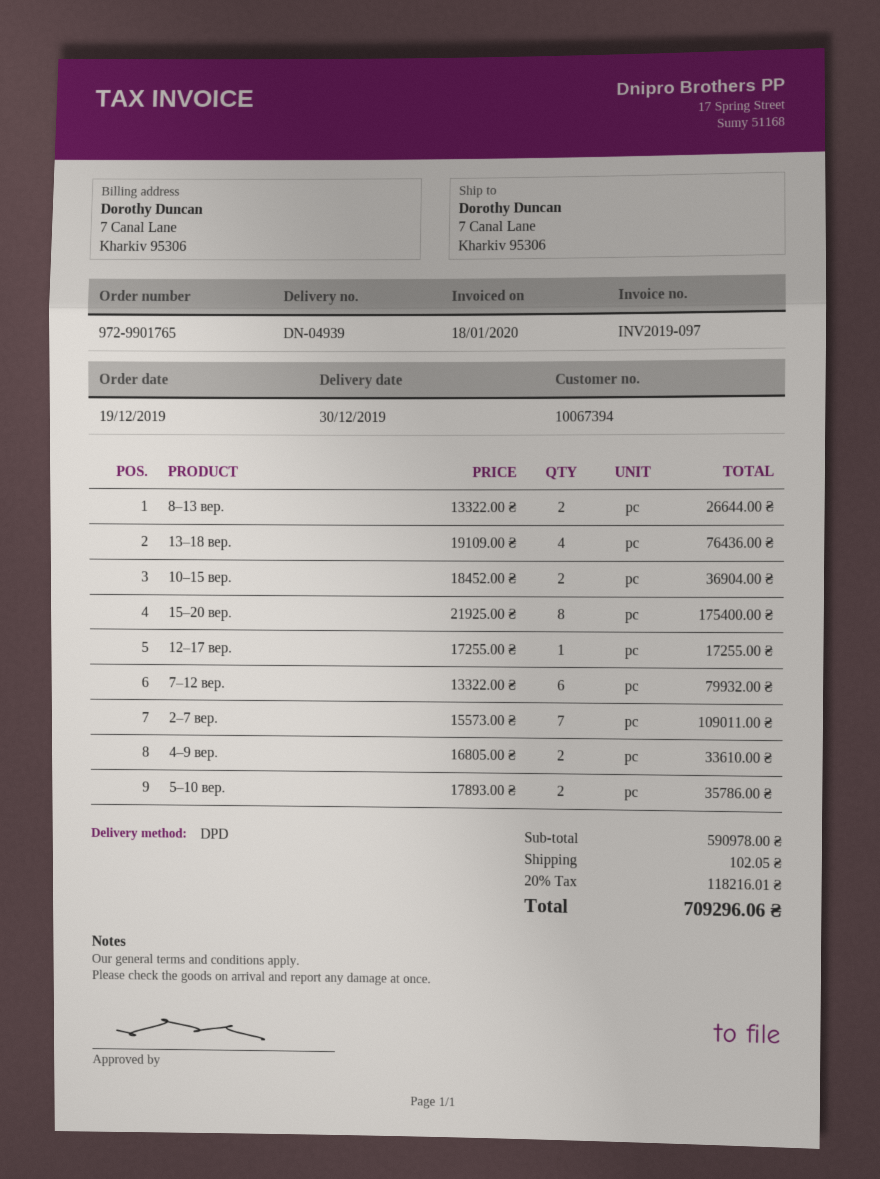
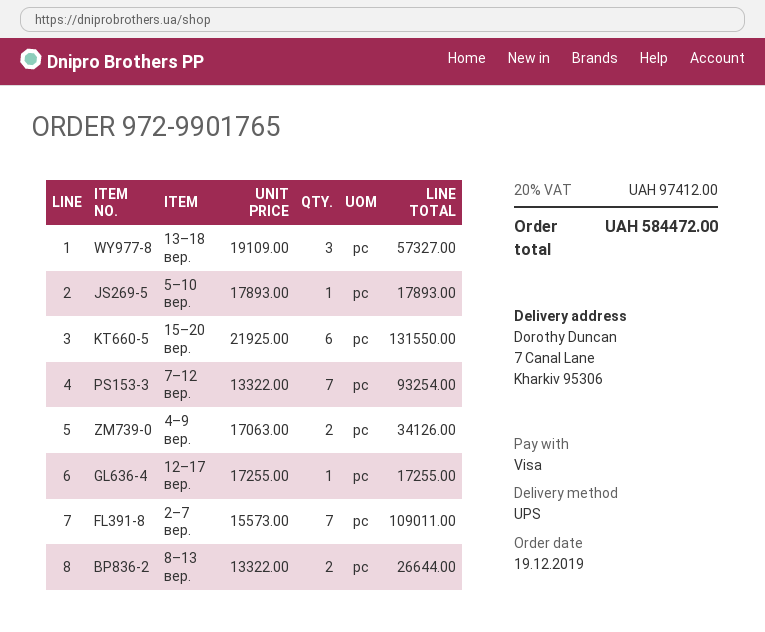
shipping method: DPD -> UPS
13–18 вер.: 4 x 19109.00 = 76436.00 -> 3 x 19109.00 = 57327.00
10–15 вер.: 2 x 18452.00 = 36904.00 -> none
15–20 вер.: 8 x 21925.00 = 175400.00 -> 6 x 21925.00 = 131550.00
7–12 вер.: 6 x 13322.00 = 79932.00 -> 7 x 13322.00 = 93254.00
4–9 вер.: 2 x 16805.00 = 33610.00 -> 2 x 17063.00 = 34126.00
5–10 вер.: 2 x 17893.00 = 35786.00 -> 1 x 17893.00 = 17893.00
shipping: 102.05 -> none
tax: 20% = 118216.01 -> 20% = 97412.00
total: 709296.06 -> 584472.00

